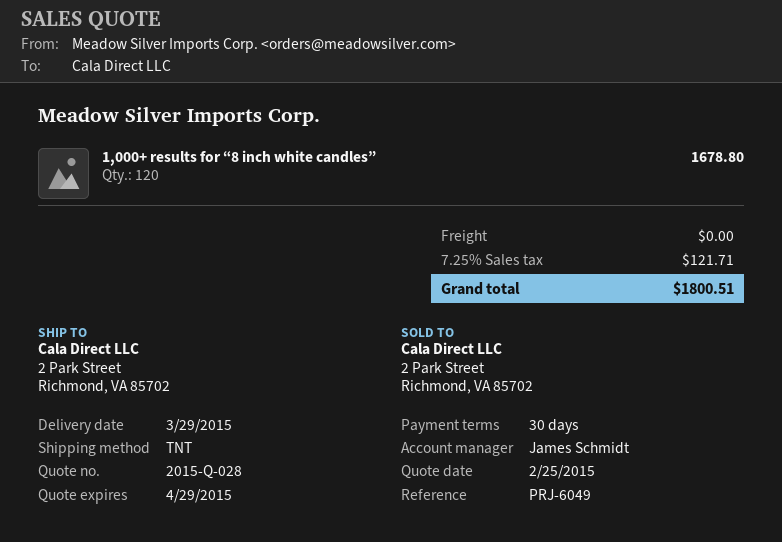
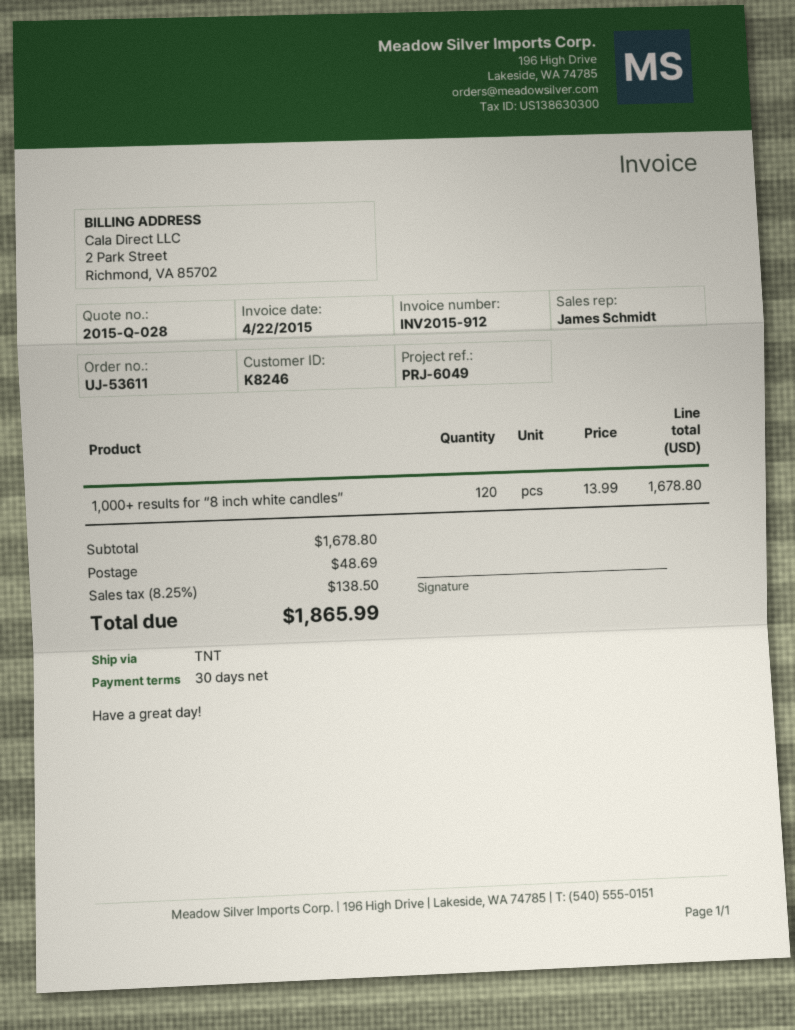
shipping: 0.00 -> 48.69
tax: 7.25% = 121.71 -> 8.25% = 138.50
total: 1800.51 -> 1865.99

